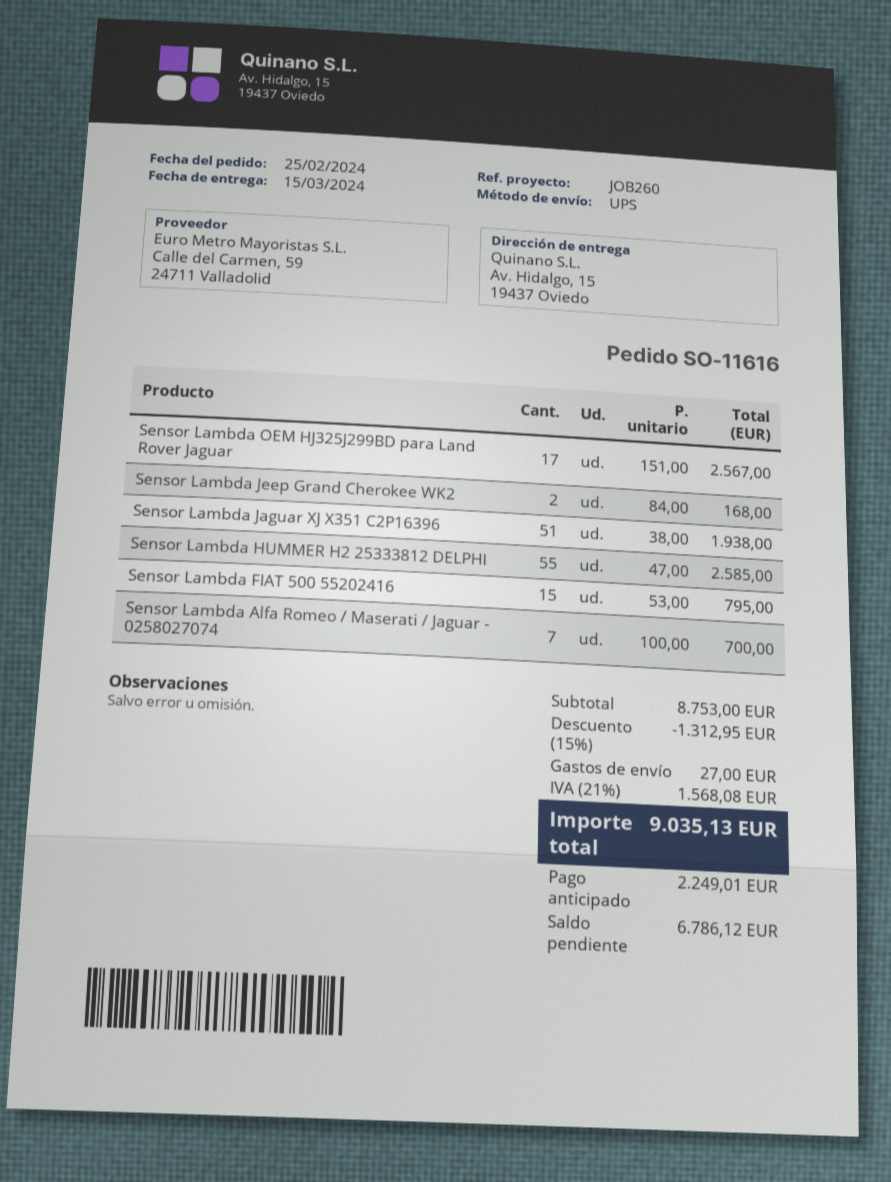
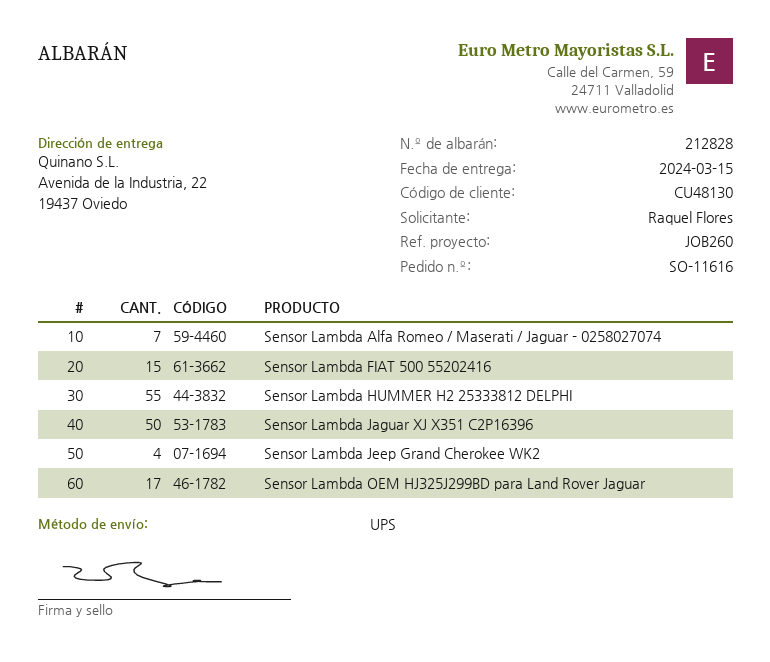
ship to: Av. Hidalgo, 15, 19437 Oviedo -> Avenida de la Industria, 22, 19437 Oviedo
Sensor Lambda Jeep Grand Cherokee WK2: 2 -> 4
Sensor Lambda Jaguar XJ X351 C2P16396: 51 -> 50

